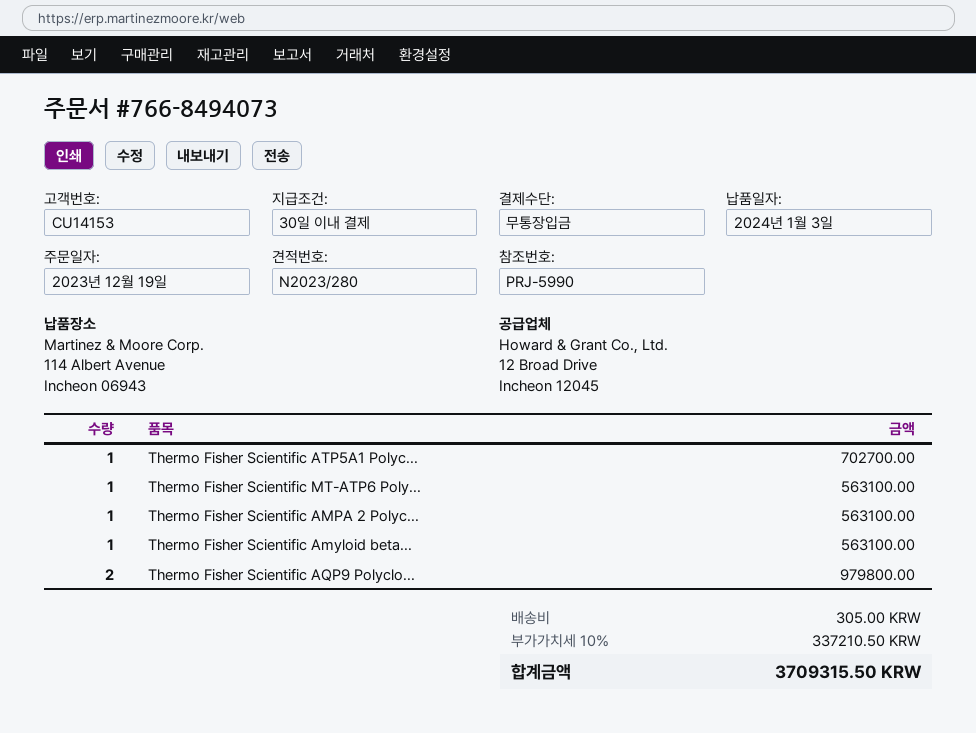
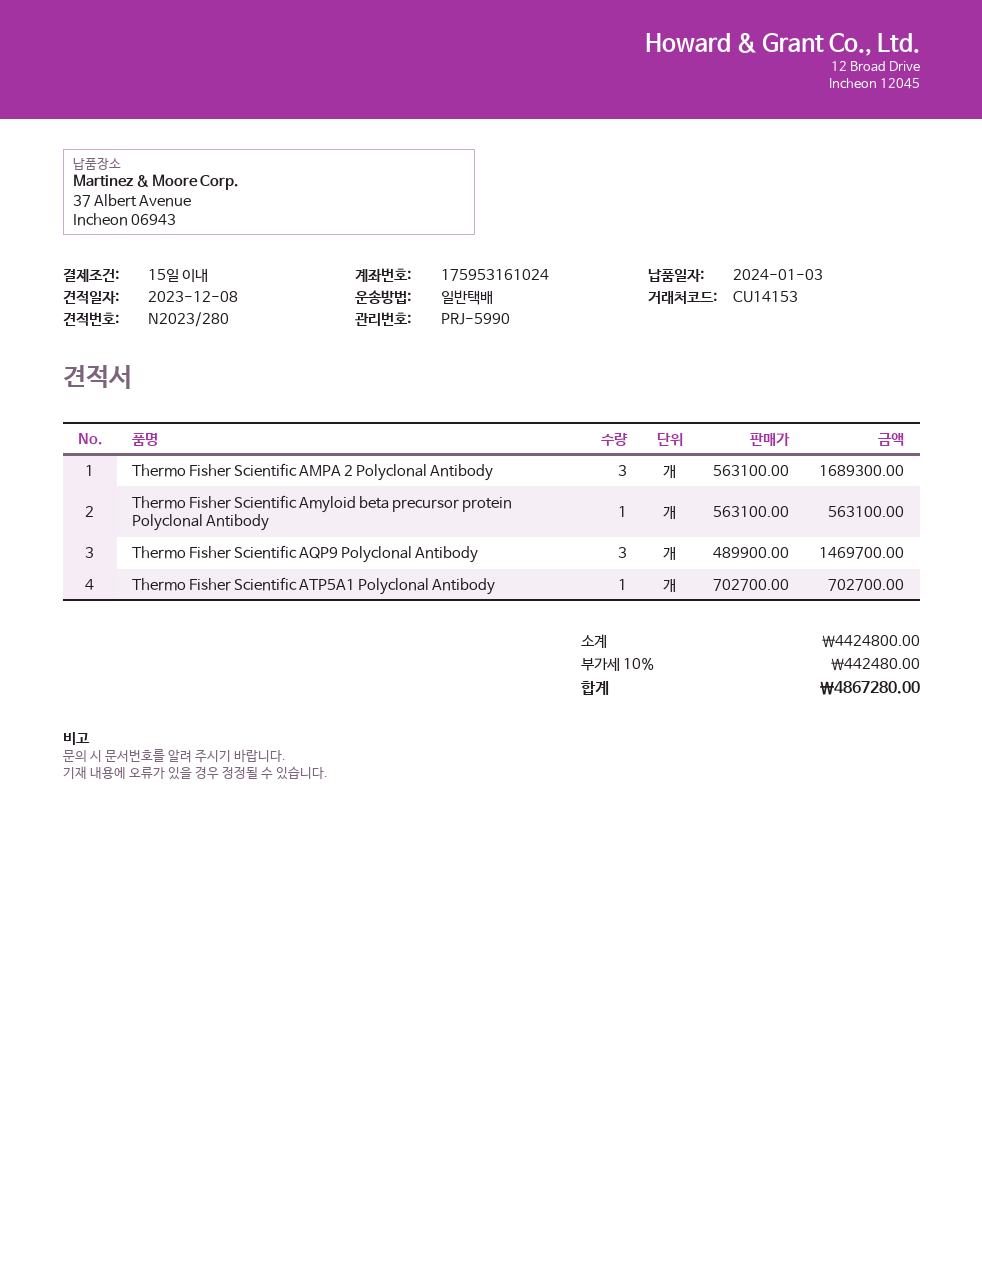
payment terms: 30 days -> 15 days
ship to: 114 Albert Avenue, Incheon 06943 -> 37 Albert Avenue, Incheon 06943
Thermo Fisher Scientific MT-ATP6 Poly...: 1 for 563100.00 -> none
Thermo Fisher Scientific AMPA 2 Polyc...: 1 for 563100.00 -> 3 for 1689300.00
Thermo Fisher Scientific AQP9 Polyclo...: 2 for 979800.00 -> 3 for 1469700.00
shipping: 305.00 -> none
tax: 10% = 337210.50 -> 10% = 442480.00
total: 3709315.50 -> 4867280.00

